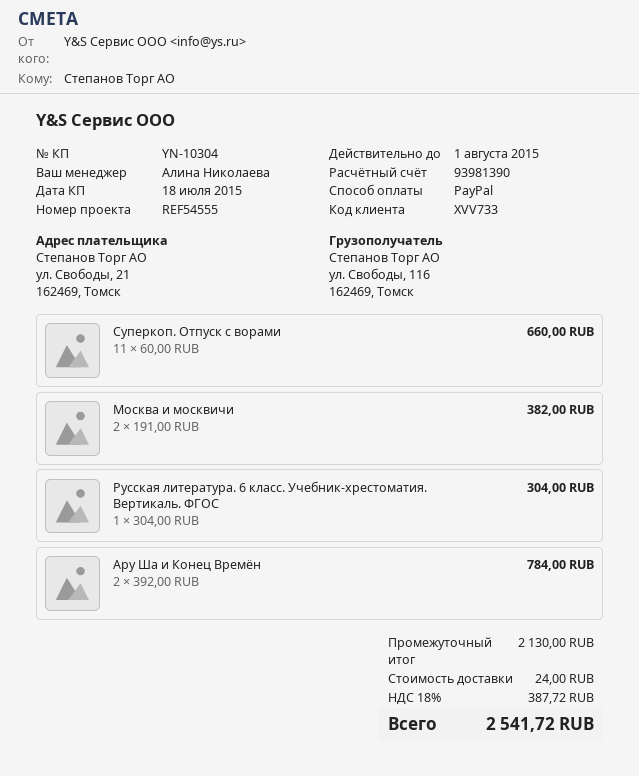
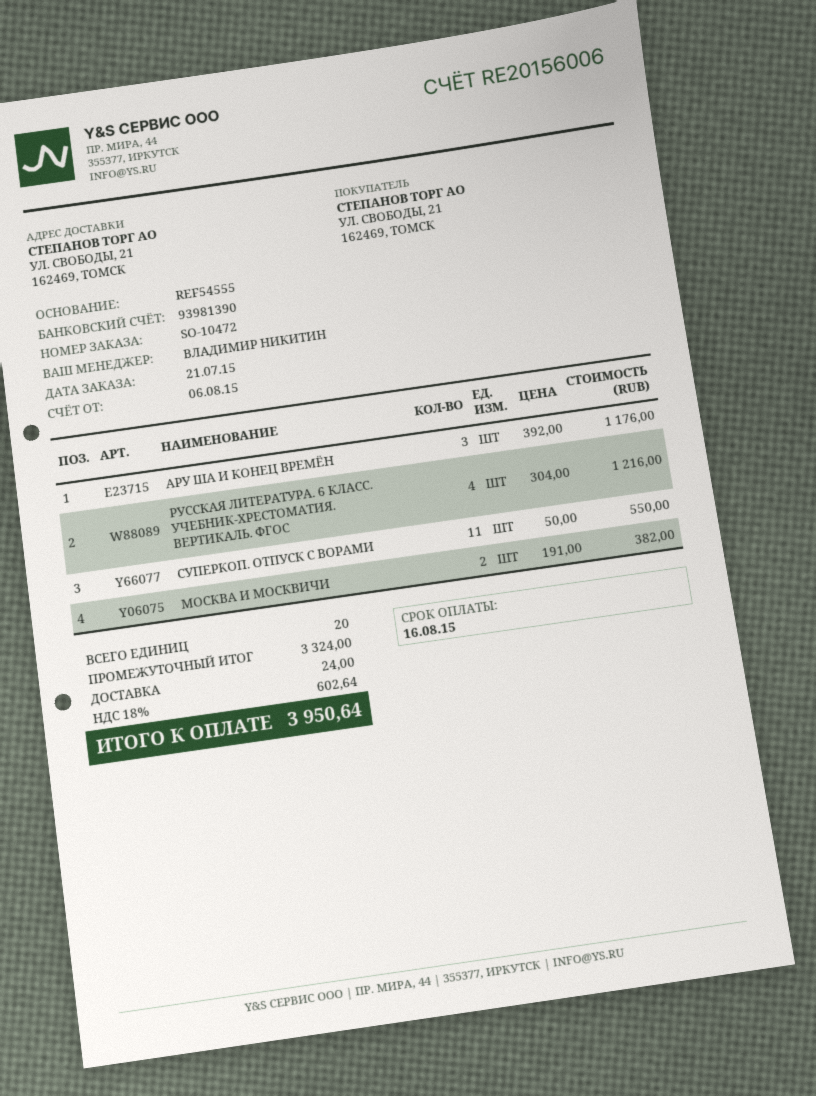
sales rep: Алина Николаева -> ВЛАДИМИР НИКИТИН
ship to: ул. Свободы, 116, 162469, Томск -> УЛ. СВОБОДЫ, 21, 162469, ТОМСК
Суперкоп. Отпуск с ворами: 11 x 60.00 = 660.00 -> 11 x 50.00 = 550.00
Русская литература. 6 класс. Учебник-хрестоматия. Вертикаль. ФГОС: 1 x 304.00 = 304.00 -> 4 x 304.00 = 1216.00
Ару Ша и Конец Времён: 2 x 392.00 = 784.00 -> 3 x 392.00 = 1176.00
subtotal: 2130.00 -> 3324.00
tax: 18% = 387.72 -> 18% = 602.64
total: 2541.72 -> 3950.64

